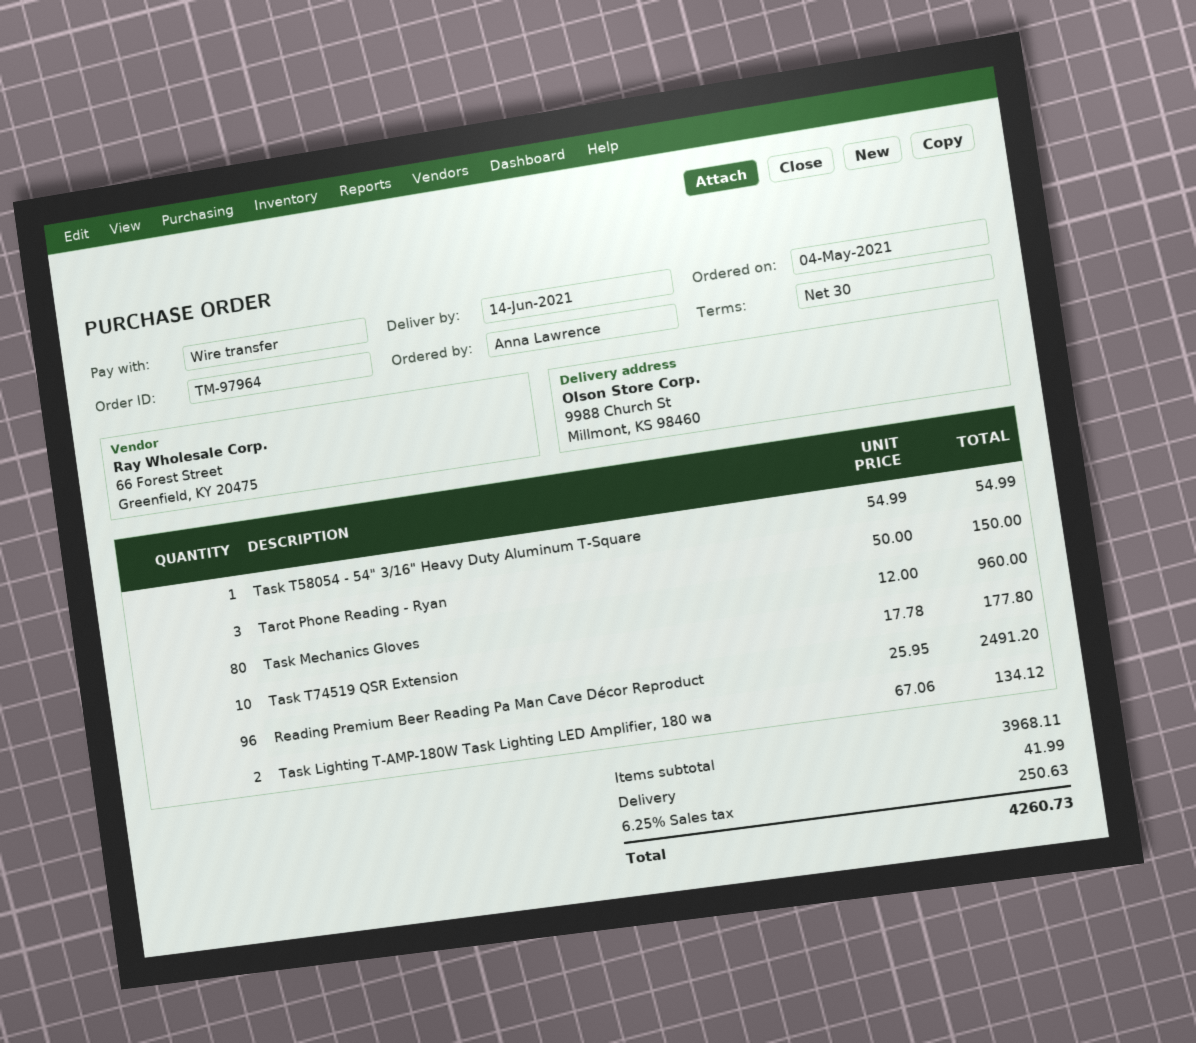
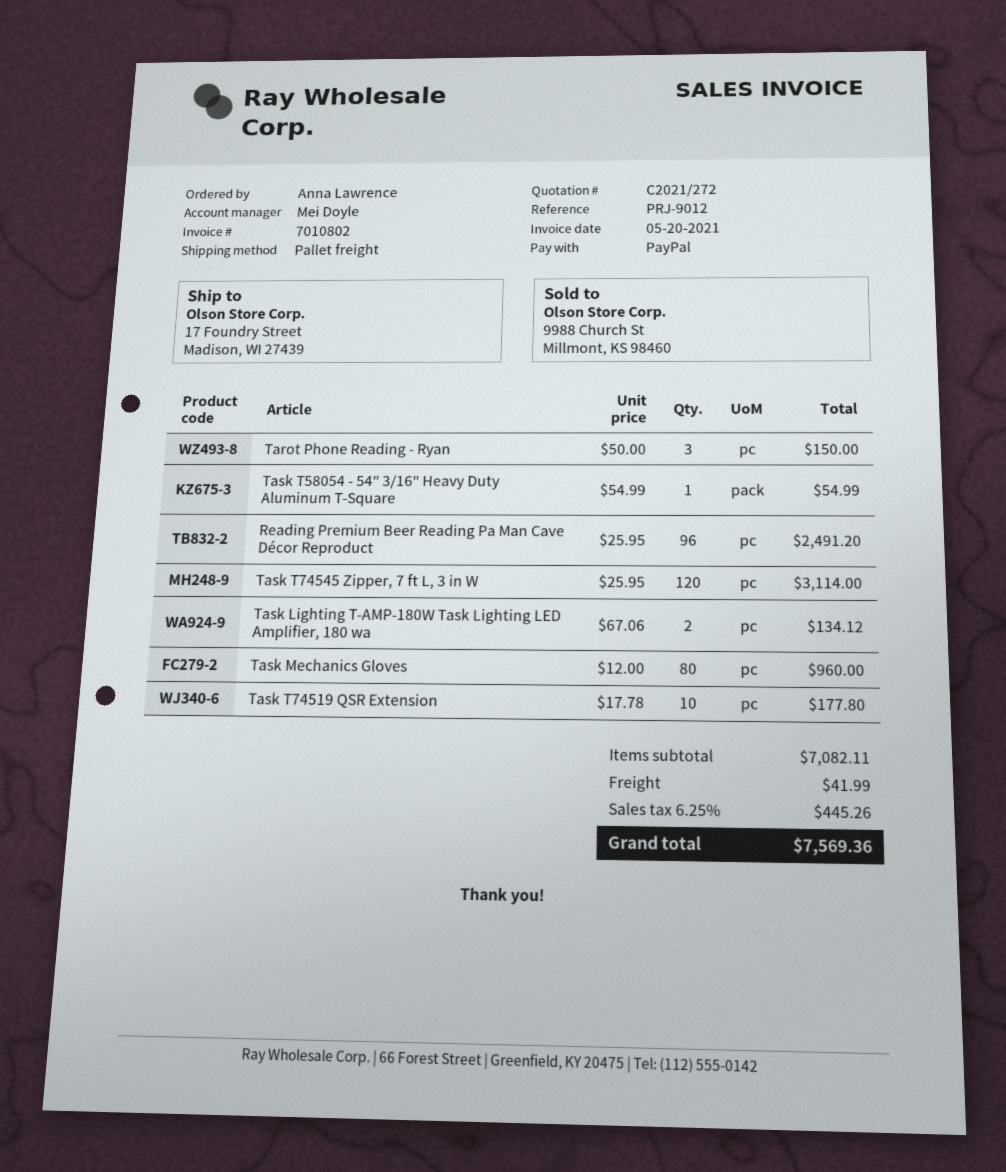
payment method: bank transfer -> PayPal
ship to: 9988 Church St, Millmont, KS 98460 -> 17 Foundry Street, Madison, WI 27439
Task T74545 Zipper, 7 ft L, 3 in W: none -> 120 x 25.95 = 3114.00
subtotal: 3968.11 -> 7082.11
tax: 6.25% = 250.63 -> 6.25% = 445.26
total: 4260.73 -> 7569.36

